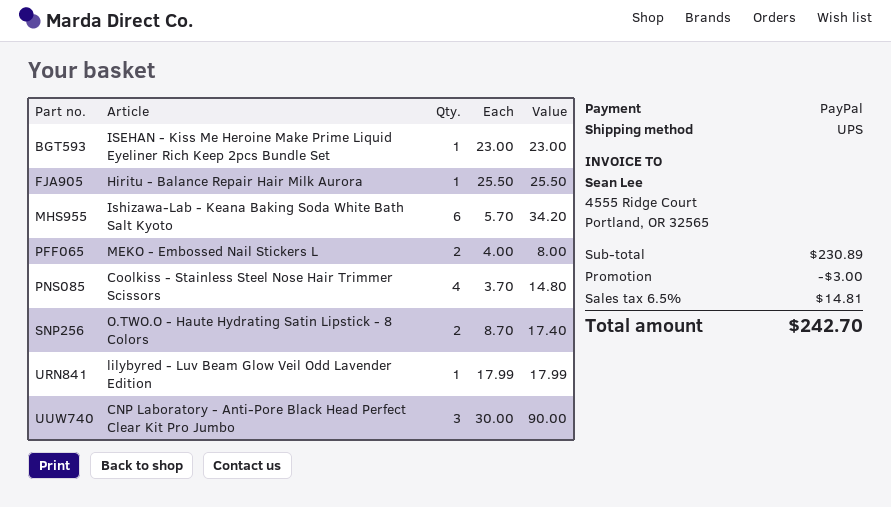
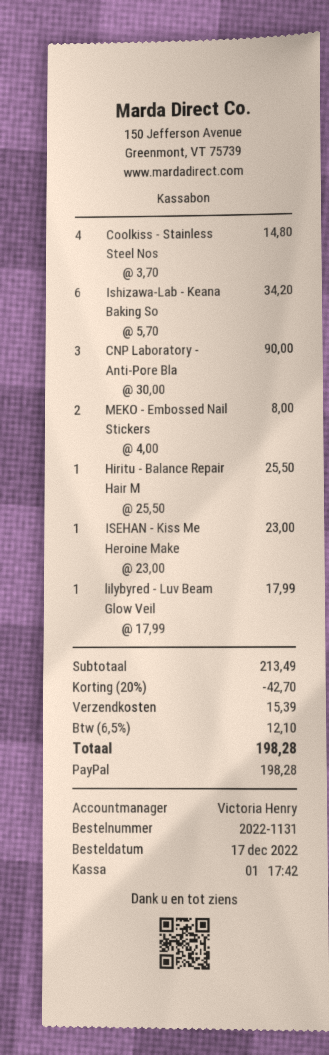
O.TWO.O - Haute Hydrating Satin Lipstick - 8 Colors: 2 x 8.70 = 17.40 -> none
subtotal: 230.89 -> 213.49
discount: 3.00 -> 42.70
shipping: none -> 15.39
tax: 6.5% = 14.81 -> 6.5% = 12.10
total: 242.70 -> 198.28

